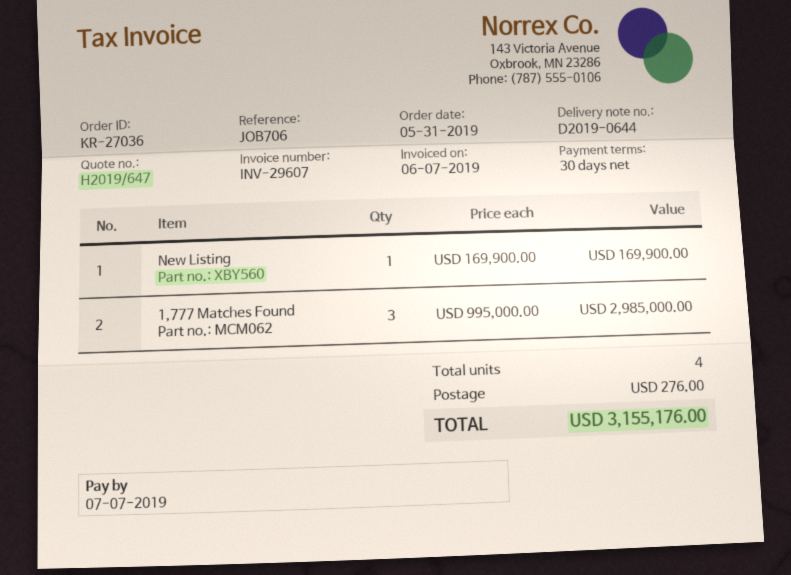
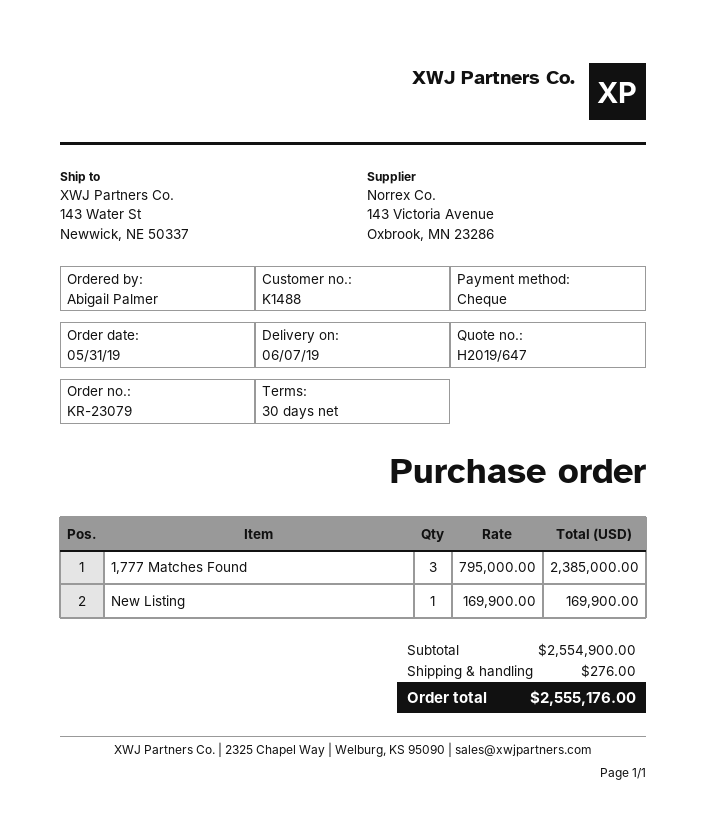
order number: KR-27036 -> KR-23079
1,777 Matches Found: 3 x 995000.00 = 2985000.00 -> 3 x 795000.00 = 2385000.00
total: 3155176.00 -> 2555176.00

